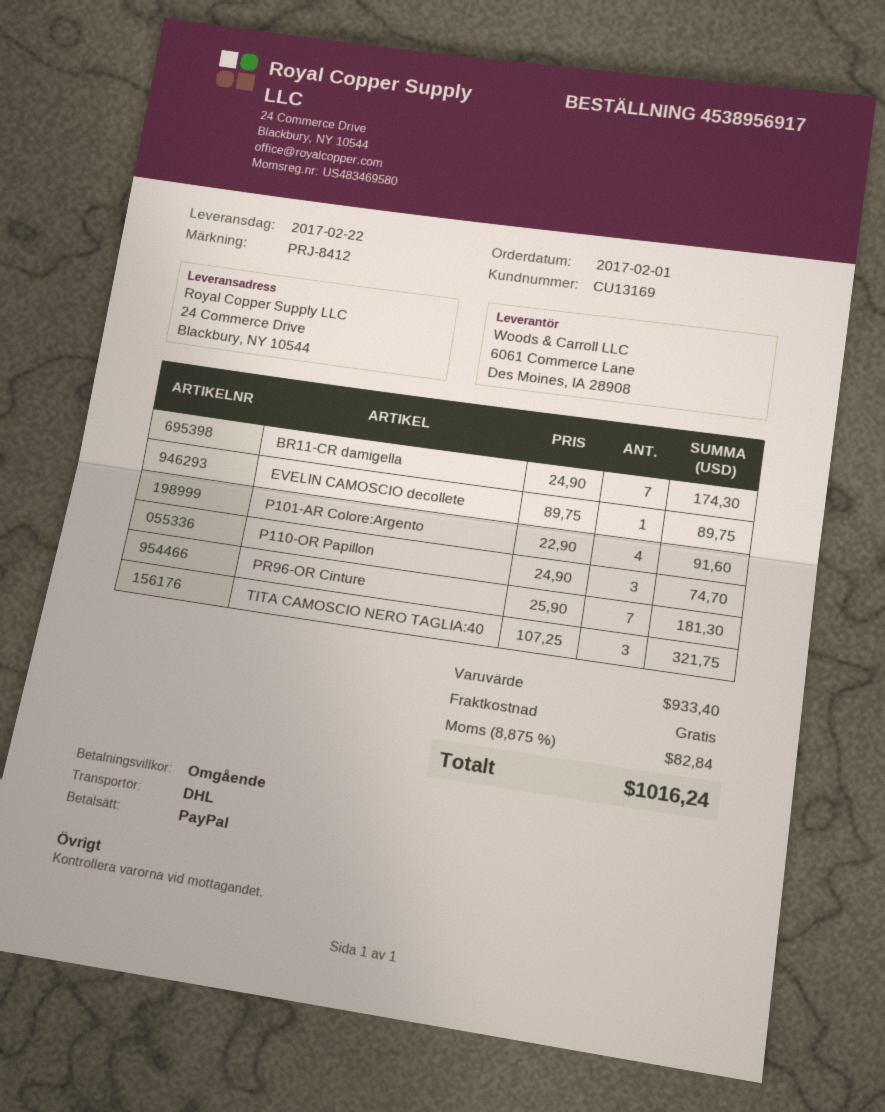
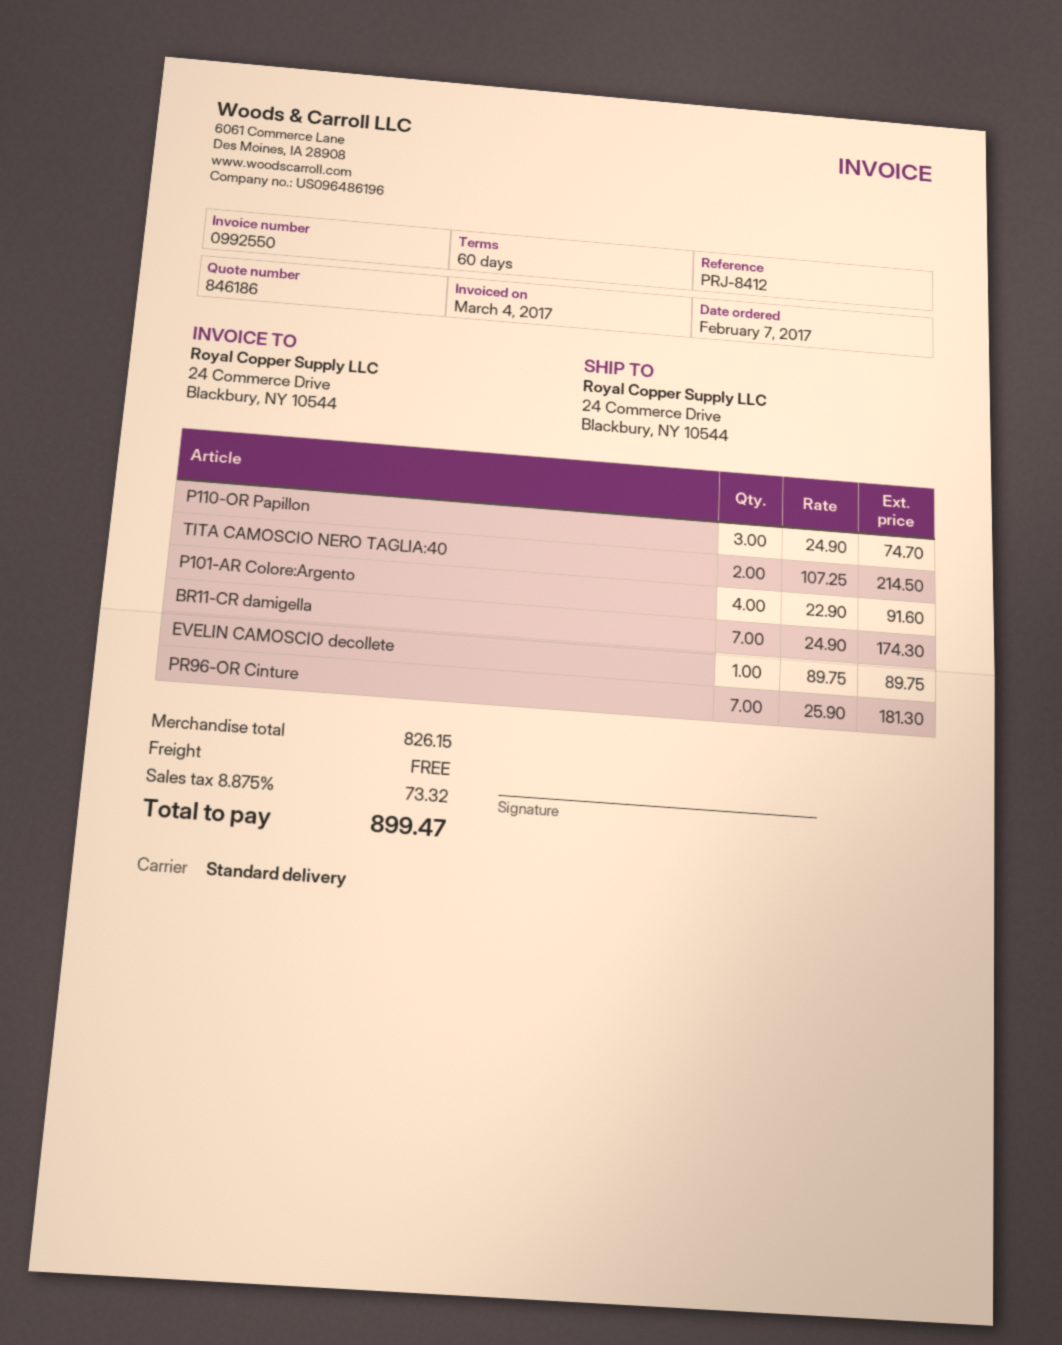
order date: 2017-02-01 -> 2017-02-07
payment terms: on receipt -> 60 days
shipping method: DHL -> standard
TITA CAMOSCIO NERO TAGLIA:40: 3 x 107.25 = 321.75 -> 2 x 107.25 = 214.50
subtotal: 933.40 -> 826.15
tax: 8.875% = 82.84 -> 8.875% = 73.32
total: 1016.24 -> 899.47

